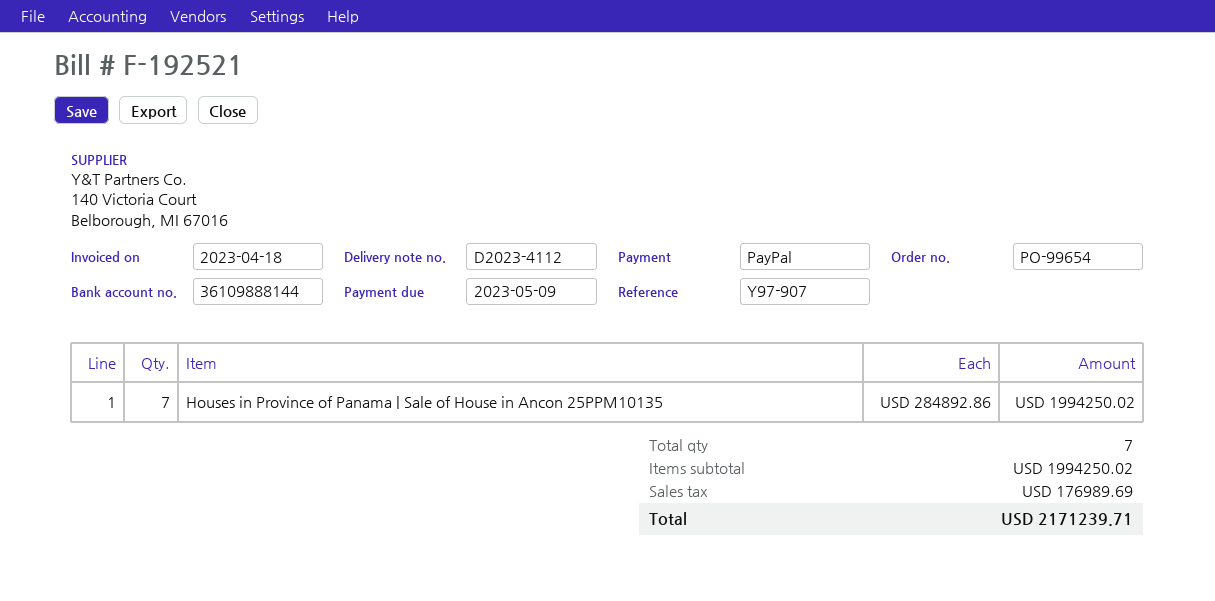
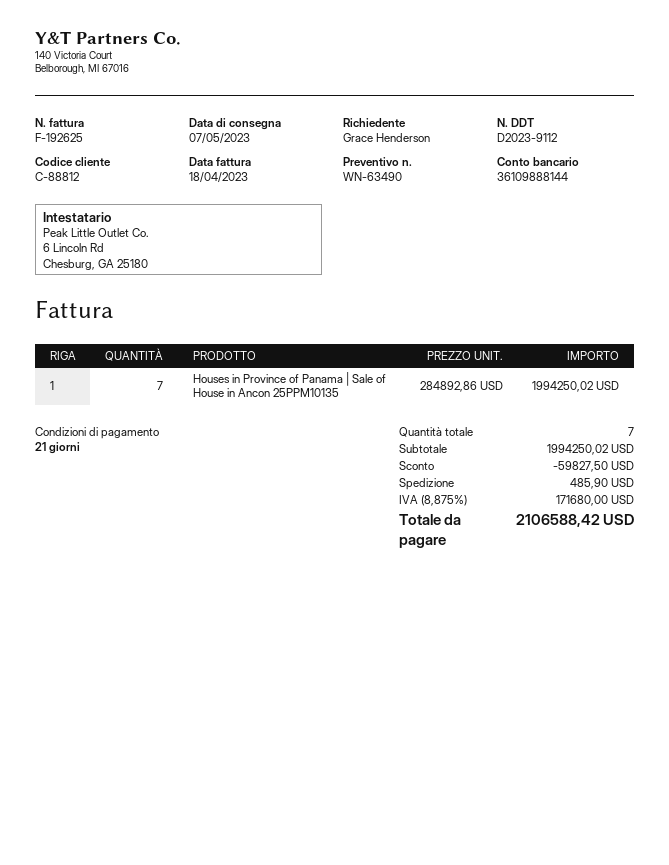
delivery note number: D2023-4112 -> D2023-9112
invoice number: F-192521 -> F-192625
discount: none -> 59827.50
shipping: none -> 485.90
tax: 176989.69 -> 171680.00
total: 2171239.71 -> 2106588.42

